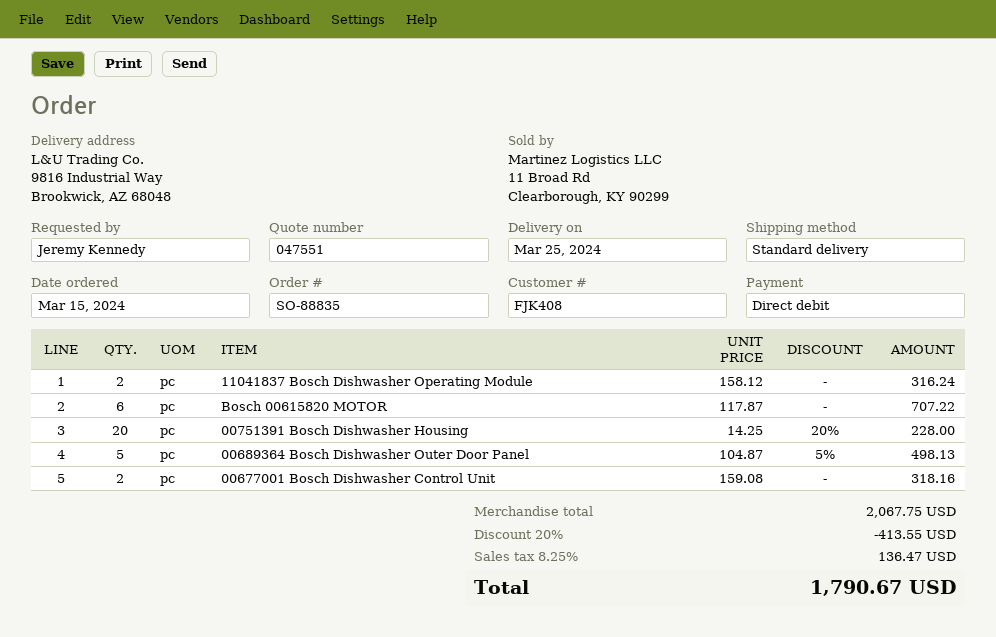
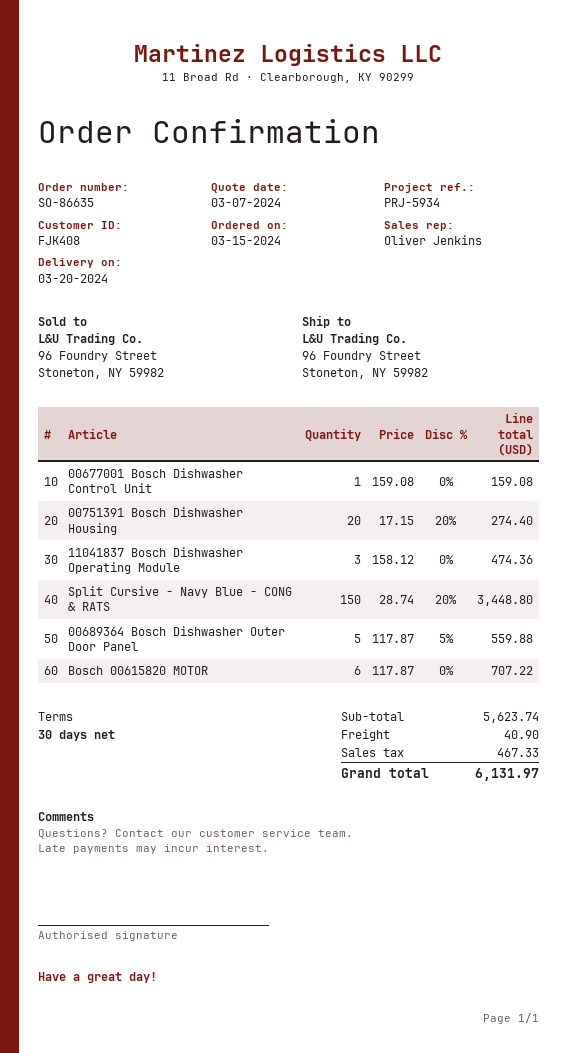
order number: SO-88835 -> SO-86635
delivery date: 2024-03-25 -> 2024-03-20
ship to: 9816 Industrial Way, Brookwick, AZ 68048 -> 96 Foundry Street, Stoneton, NY 59982
11041837 Bosch Dishwasher Operating Module: 2 x 158.12 = 316.24 -> 3 x 158.12 = 474.36
00751391 Bosch Dishwasher Housing: 20 x 14.25 - 20% = 228.00 -> 20 x 17.15 - 20% = 274.40
00689364 Bosch Dishwasher Outer Door Panel: 5 x 104.87 - 5% = 498.13 -> 5 x 117.87 - 5% = 559.88
00677001 Bosch Dishwasher Control Unit: 2 x 159.08 = 318.16 -> 1 x 159.08 = 159.08
Split Cursive - Navy Blue - CONG & RATS: none -> 150 x 28.74 - 20% = 3448.80
subtotal: 2067.75 -> 5623.74
discount: 20% = 413.55 -> none
shipping: none -> 40.90
tax: 136.47 -> 467.33
total: 1790.67 -> 6131.97

